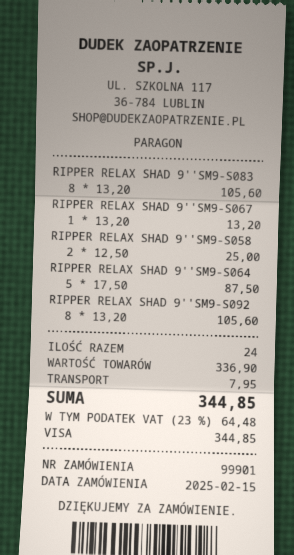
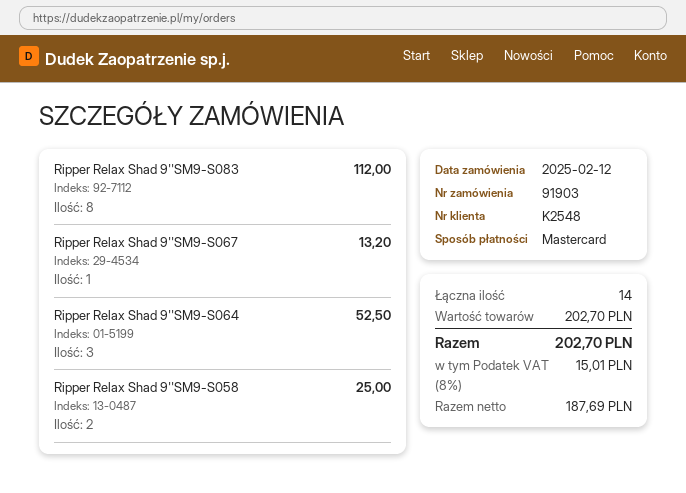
order number: 99901 -> 91903
order date: 2025-02-15 -> 2025-02-12
payment method: Visa -> Mastercard
RIPPER RELAX SHAD 9''SM9-S083: 8 for 105.60 -> 8 for 112.00
RIPPER RELAX SHAD 9''SM9-S064: 5 for 87.50 -> 3 for 52.50
RIPPER RELAX SHAD 9''SM9-S092: 8 for 105.60 -> none
total quantity: 24 -> 14
subtotal: 336.90 -> 202.70
shipping: 7.95 -> none
tax: 23% = 64.48 -> 8% = 15.01
total: 344.85 -> 202.70

